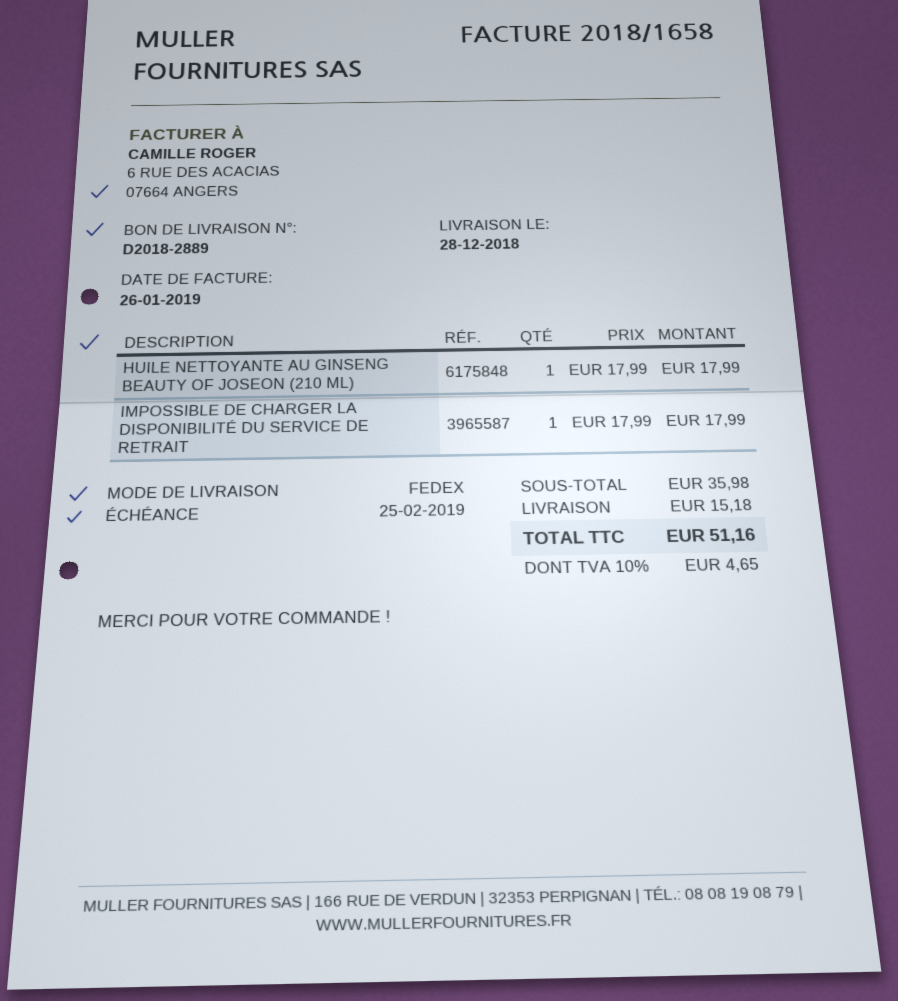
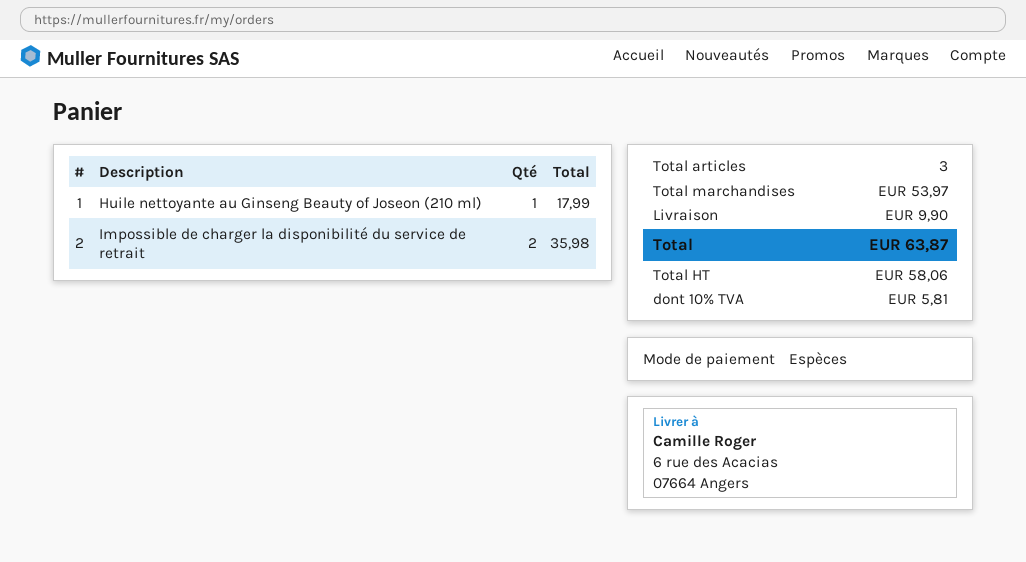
IMPOSSIBLE DE CHARGER LA DISPONIBILITÉ DU SERVICE DE RETRAIT: 1 for 17.99 -> 2 for 35.98
subtotal: 35.98 -> 53.97
shipping: 15.18 -> 9.90
tax: 10% = 4.65 -> 10% = 5.81
total: 51.16 -> 63.87

